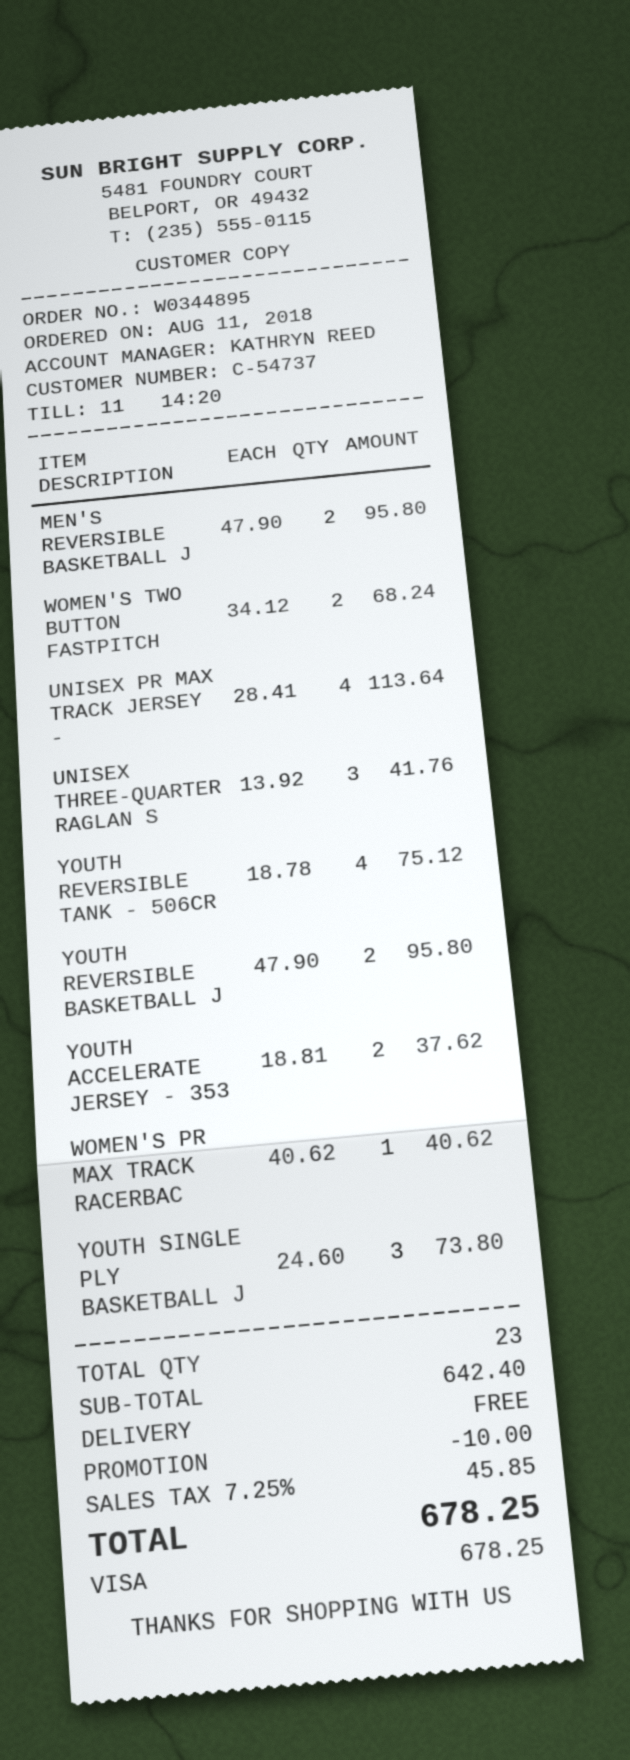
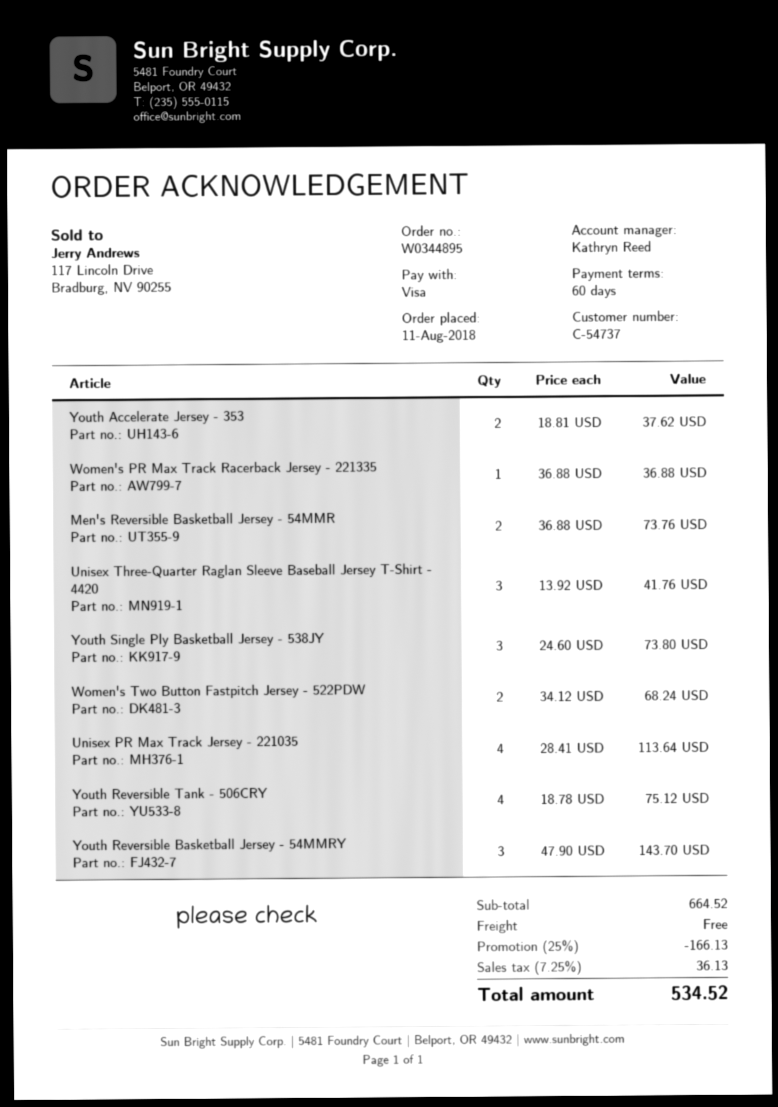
MEN'S REVERSIBLE BASKETBALL J: 2 x 47.90 = 95.80 -> 2 x 36.88 = 73.76
YOUTH REVERSIBLE BASKETBALL J: 2 x 47.90 = 95.80 -> 3 x 47.90 = 143.70
WOMEN'S PR MAX TRACK RACERBAC: 1 x 40.62 = 40.62 -> 1 x 36.88 = 36.88
subtotal: 642.40 -> 664.52
discount: 10.00 -> 166.13
tax: 7.25% = 45.85 -> 7.25% = 36.13
total: 678.25 -> 534.52

